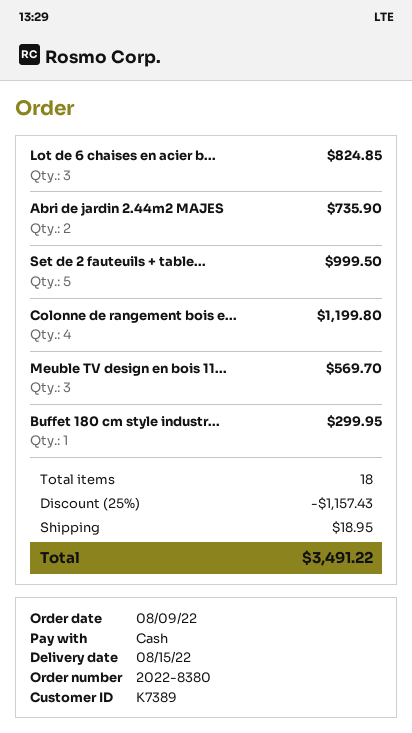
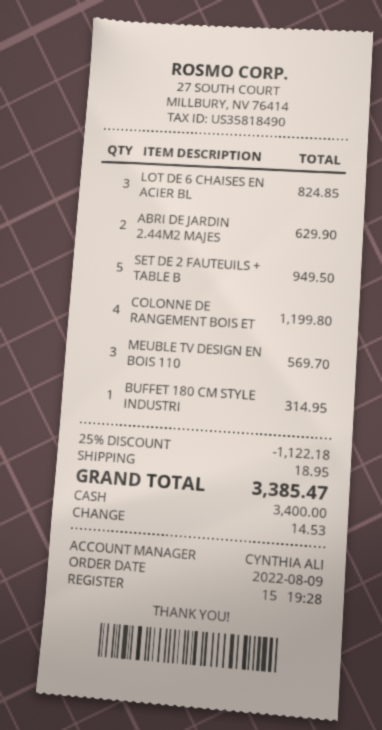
Abri de jardin 2.44m2 MAJES: 2 for 735.90 -> 2 for 629.90
Set de 2 fauteuils + table...: 5 for 999.50 -> 5 for 949.50
Buffet 180 cm style industr...: 1 for 299.95 -> 1 for 314.95
discount: 25% = 1157.43 -> 25% = 1122.18
total: 3491.22 -> 3385.47

